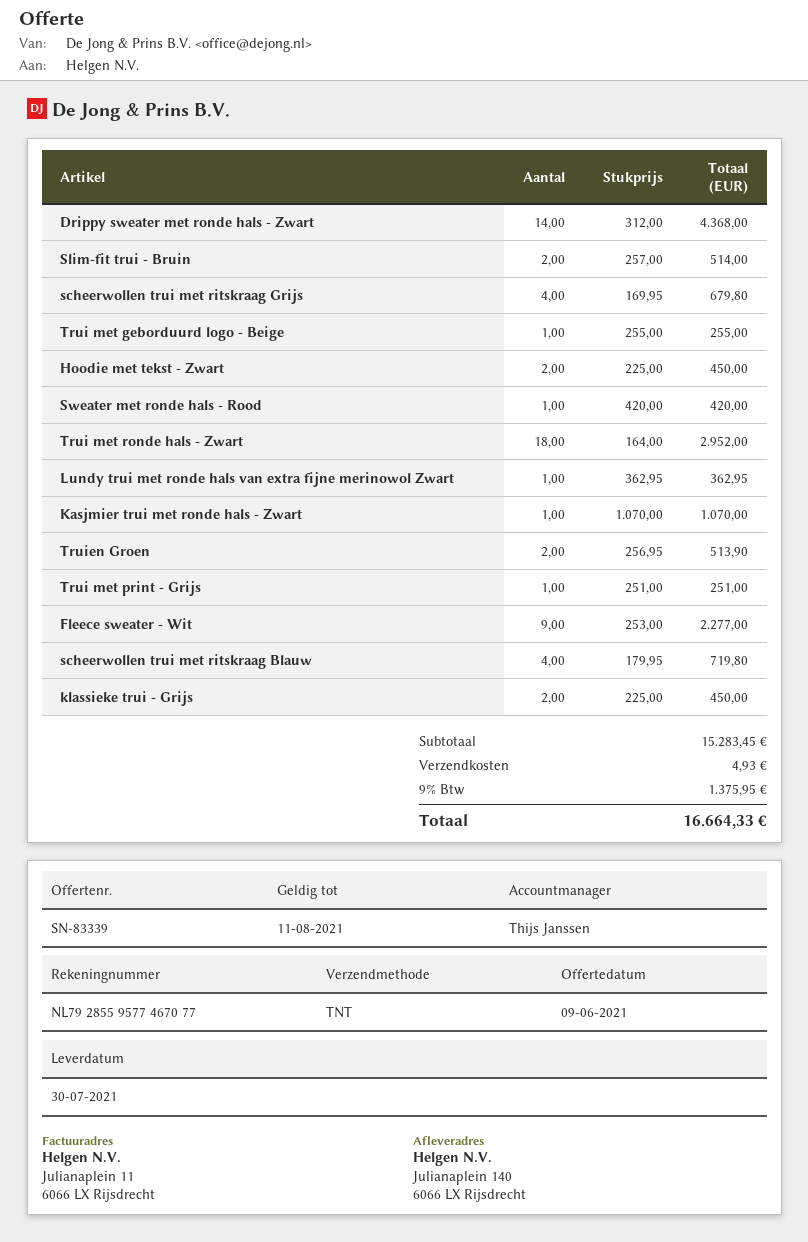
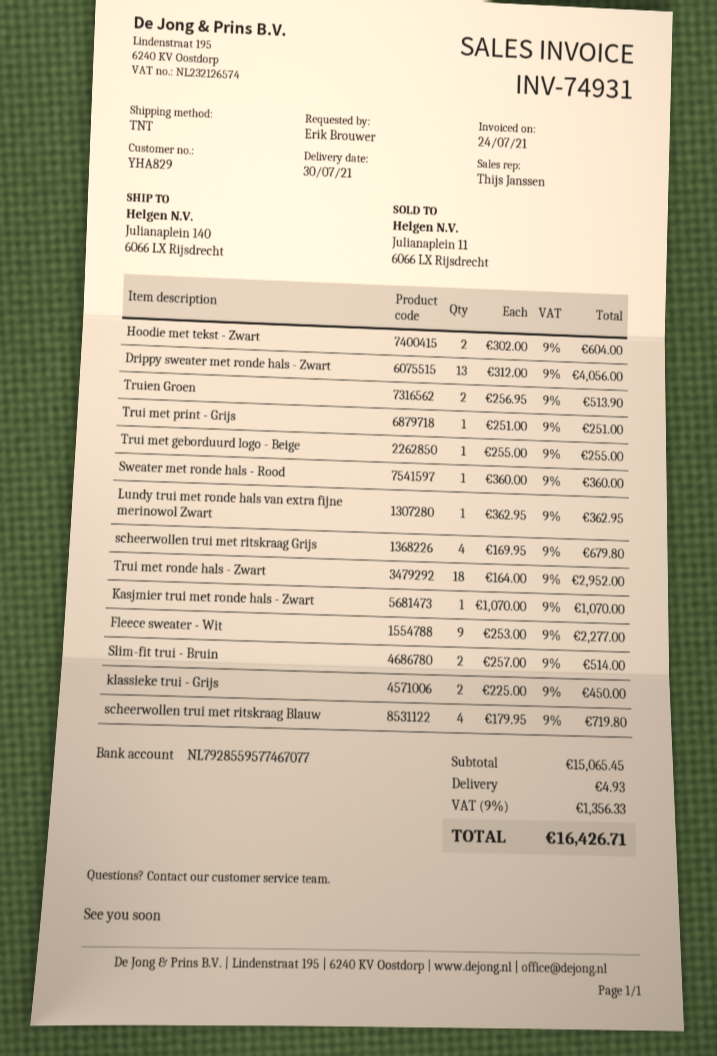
Drippy sweater met ronde hals - Zwart: 14 x 312.00 = 4368.00 -> 13 x 312.00 = 4056.00
Hoodie met tekst - Zwart: 2 x 225.00 = 450.00 -> 2 x 302.00 = 604.00
Sweater met ronde hals - Rood: 1 x 420.00 = 420.00 -> 1 x 360.00 = 360.00
subtotal: 15283.45 -> 15065.45
tax: 9% = 1375.95 -> 9% = 1356.33
total: 16664.33 -> 16426.71

